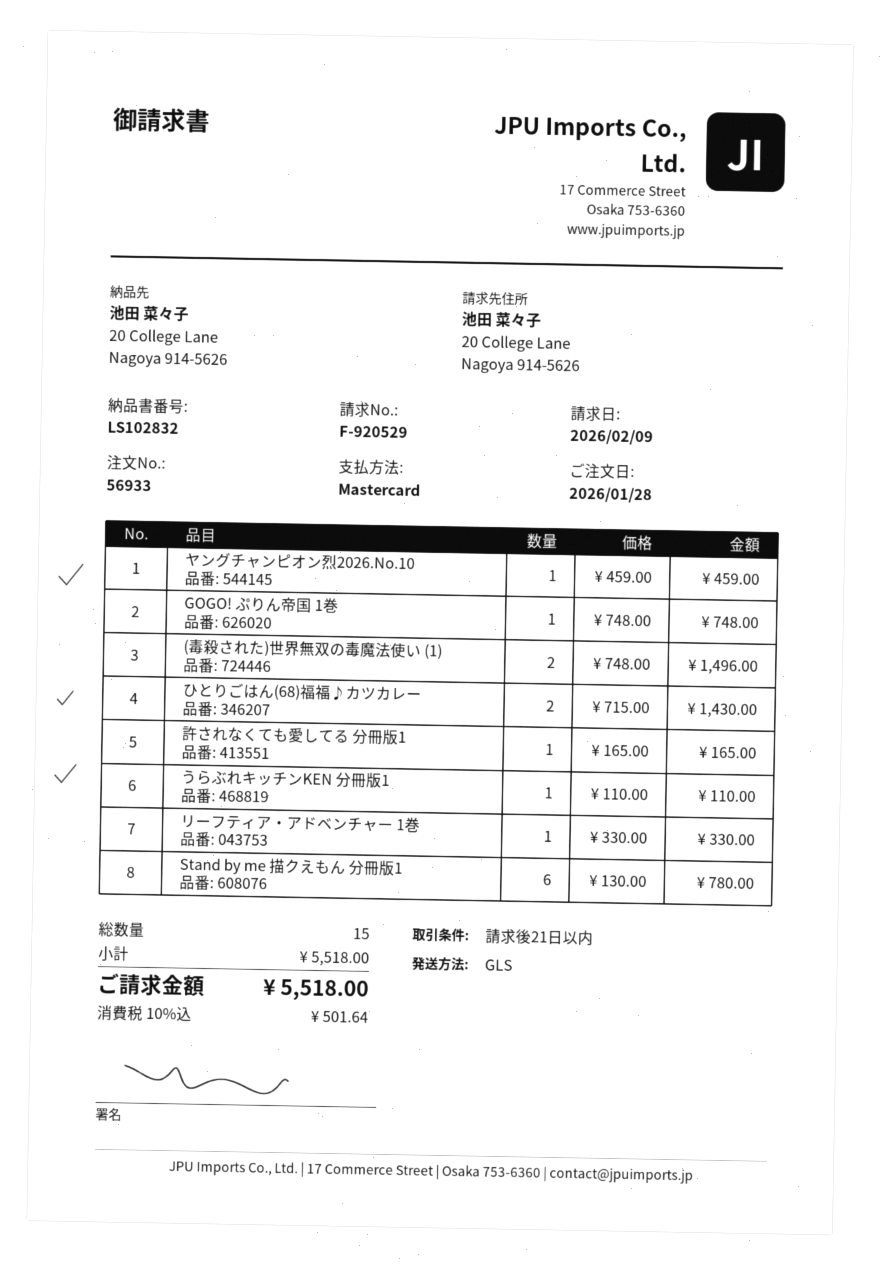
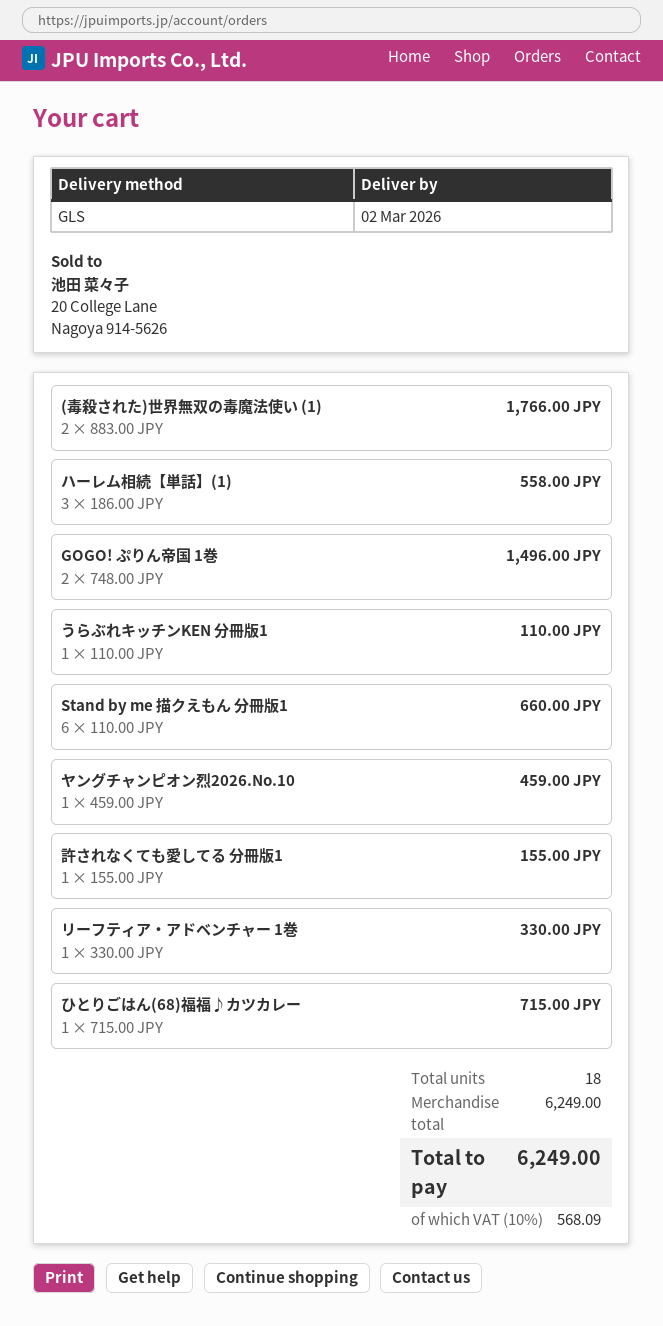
GOGO! ぷりん帝国 1巻: 1 x 748.00 = 748.00 -> 2 x 748.00 = 1496.00
(毒殺された)世界無双の毒魔法使い (1): 2 x 748.00 = 1496.00 -> 2 x 883.00 = 1766.00
ひとりごはん(68)福福♪カツカレー: 2 x 715.00 = 1430.00 -> 1 x 715.00 = 715.00
許されなくても愛してる 分冊版1: 1 x 165.00 = 165.00 -> 1 x 155.00 = 155.00
Stand by me 描クえもん 分冊版1: 6 x 130.00 = 780.00 -> 6 x 110.00 = 660.00
ハーレム相続【単話】(1): none -> 3 x 186.00 = 558.00
total quantity: 15 -> 18
subtotal: 5518.00 -> 6249.00
tax: 10% = 501.64 -> 10% = 568.09
total: 5518.00 -> 6249.00

